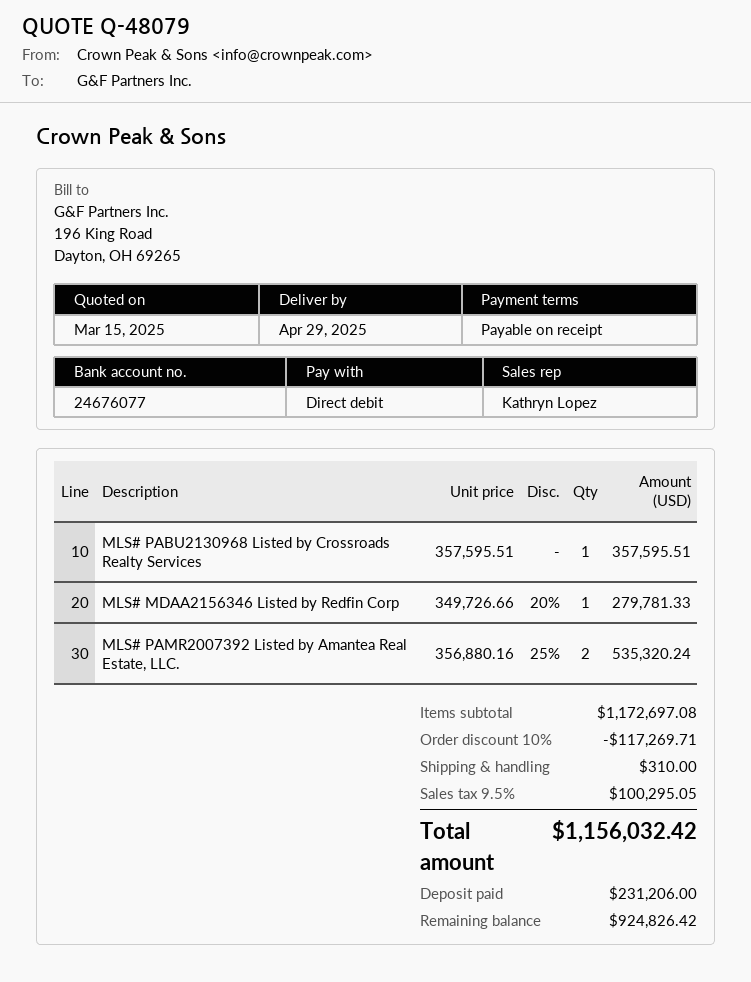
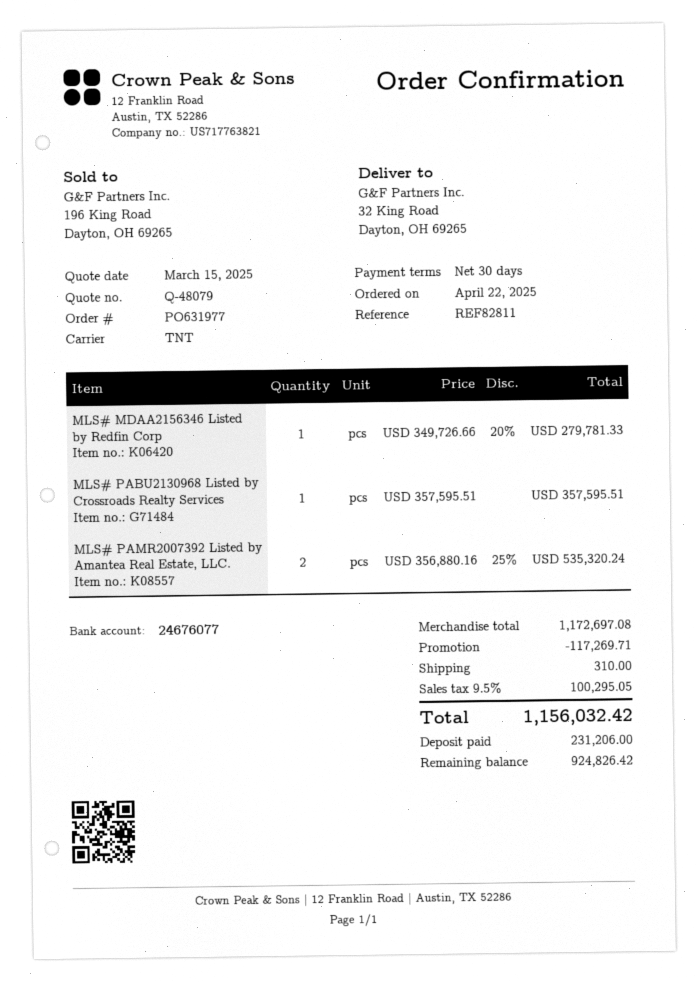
payment terms: on receipt -> 30 days

